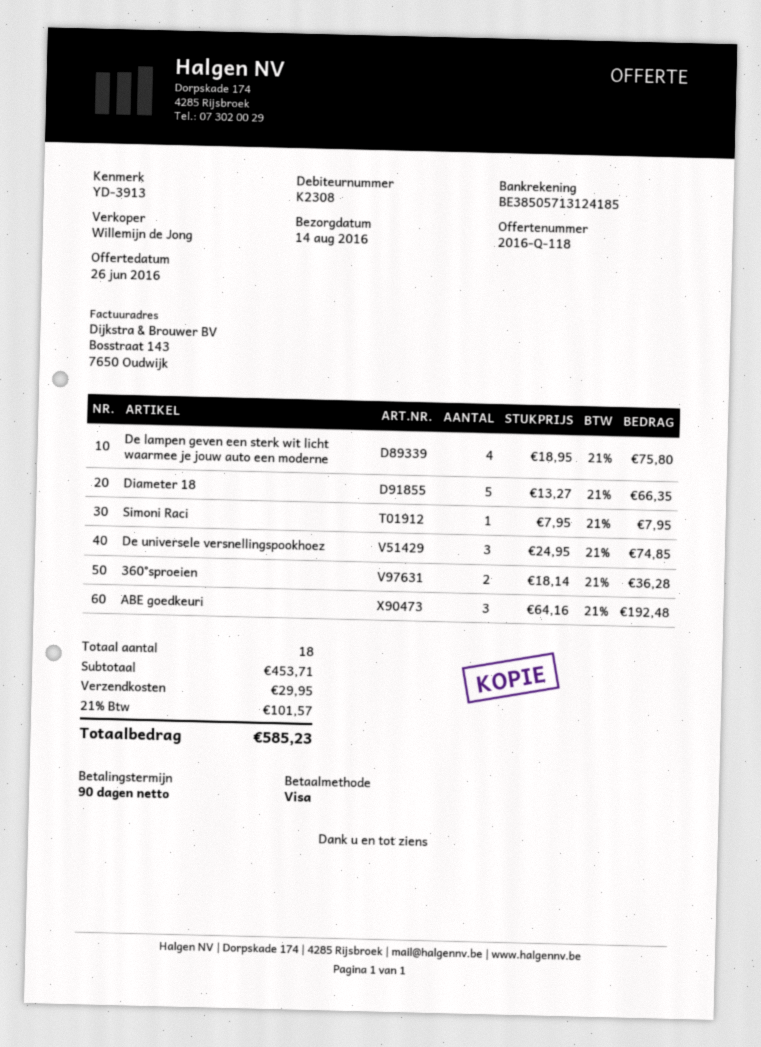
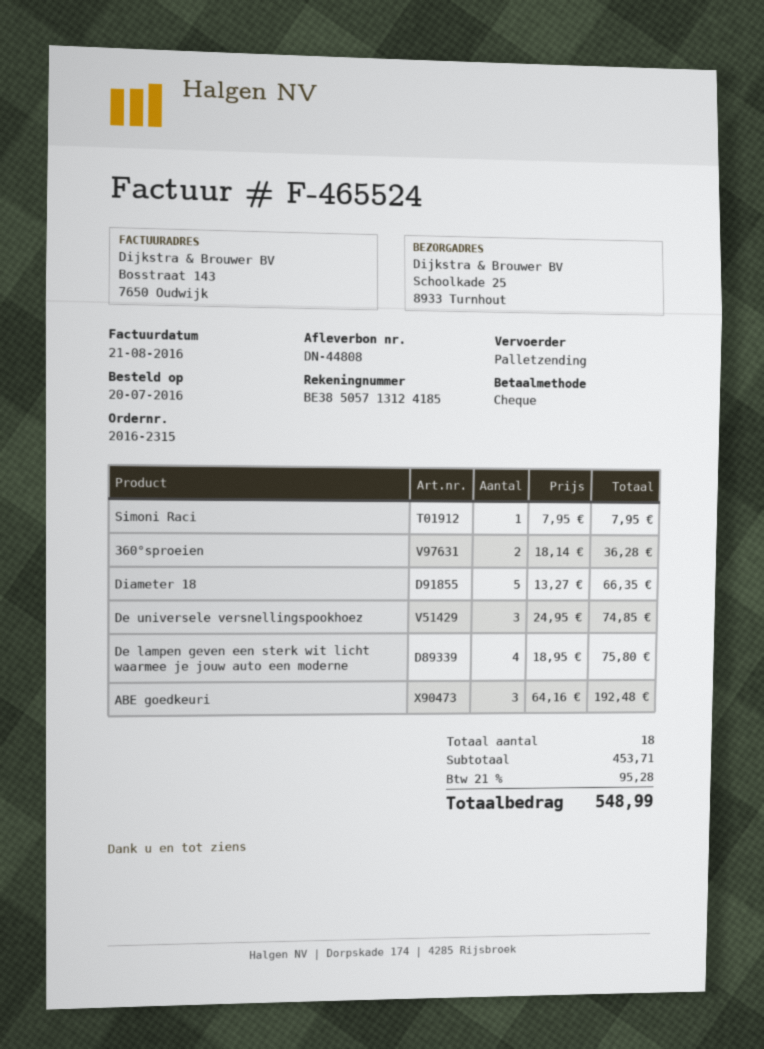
payment method: Visa -> cheque
shipping: 29.95 -> none
tax: 21% = 101.57 -> 21% = 95.28
total: 585.23 -> 548.99

